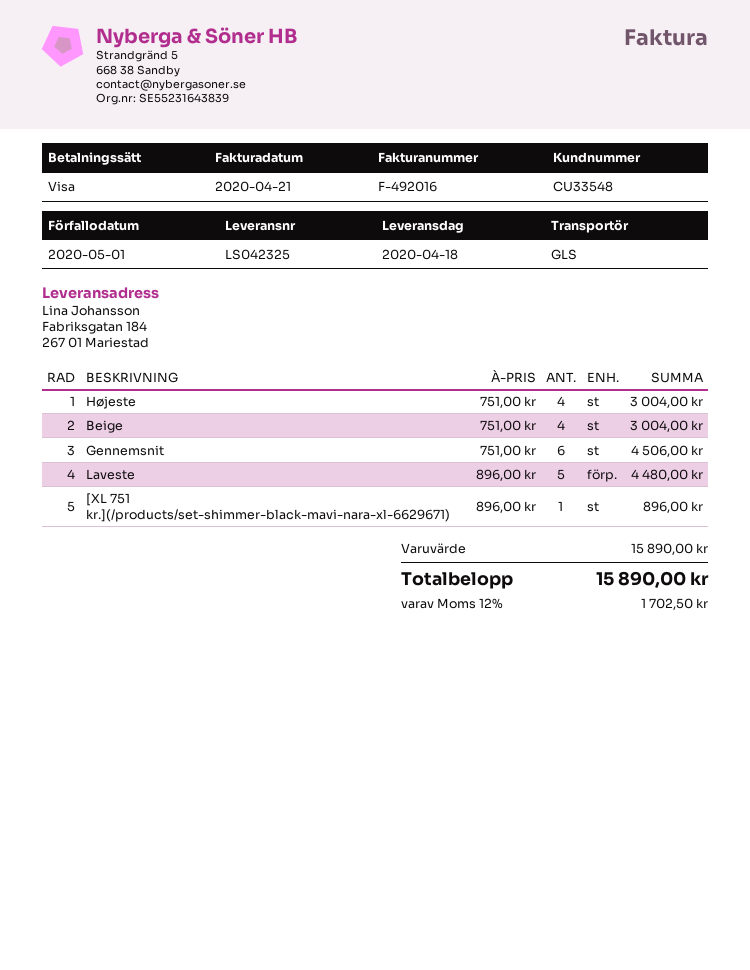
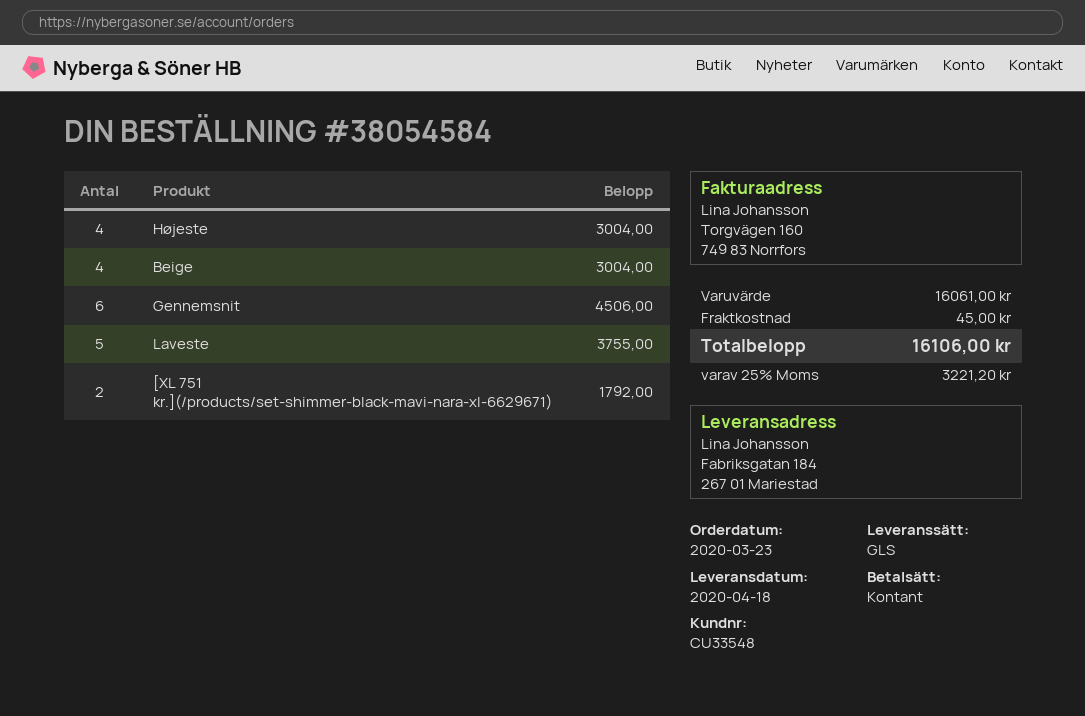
payment method: Visa -> cash
Laveste: 5 for 4480.00 -> 5 for 3755.00
[XL 751 kr.](/products/set-shimmer-black-mavi-nara-xl-6629671): 1 for 896.00 -> 2 for 1792.00
subtotal: 15890.00 -> 16061.00
shipping: none -> 45.00
tax: 12% = 1702.50 -> 25% = 3221.20
total: 15890.00 -> 16106.00

